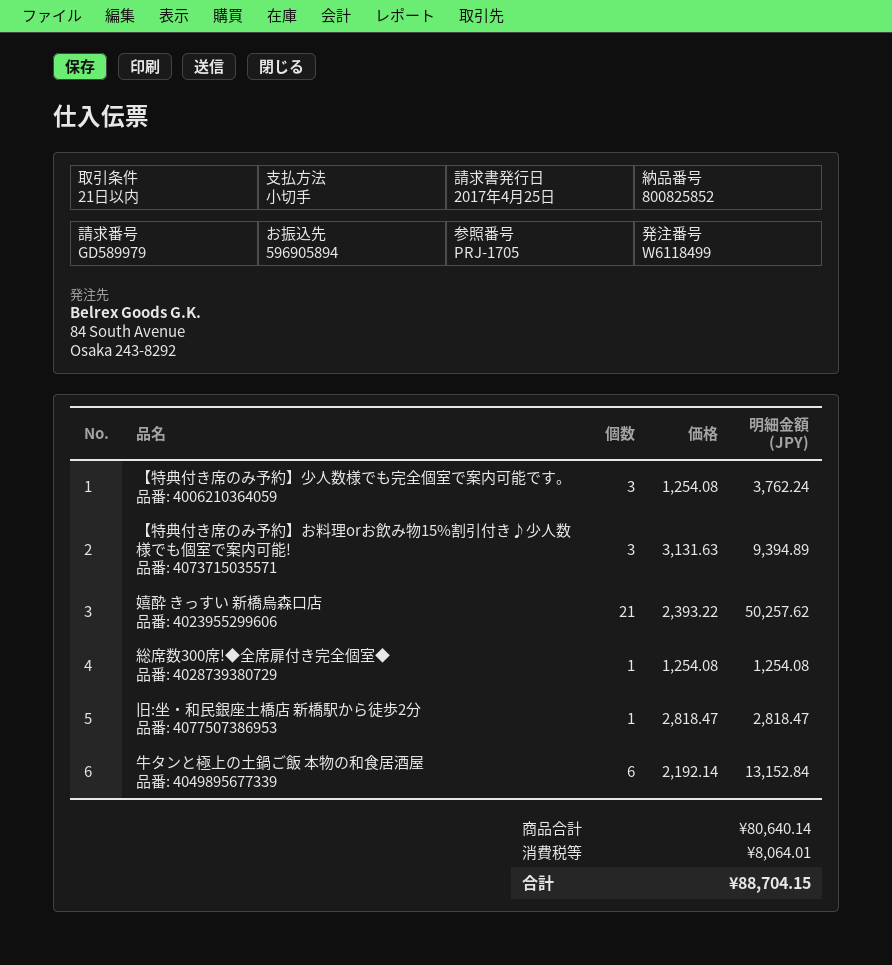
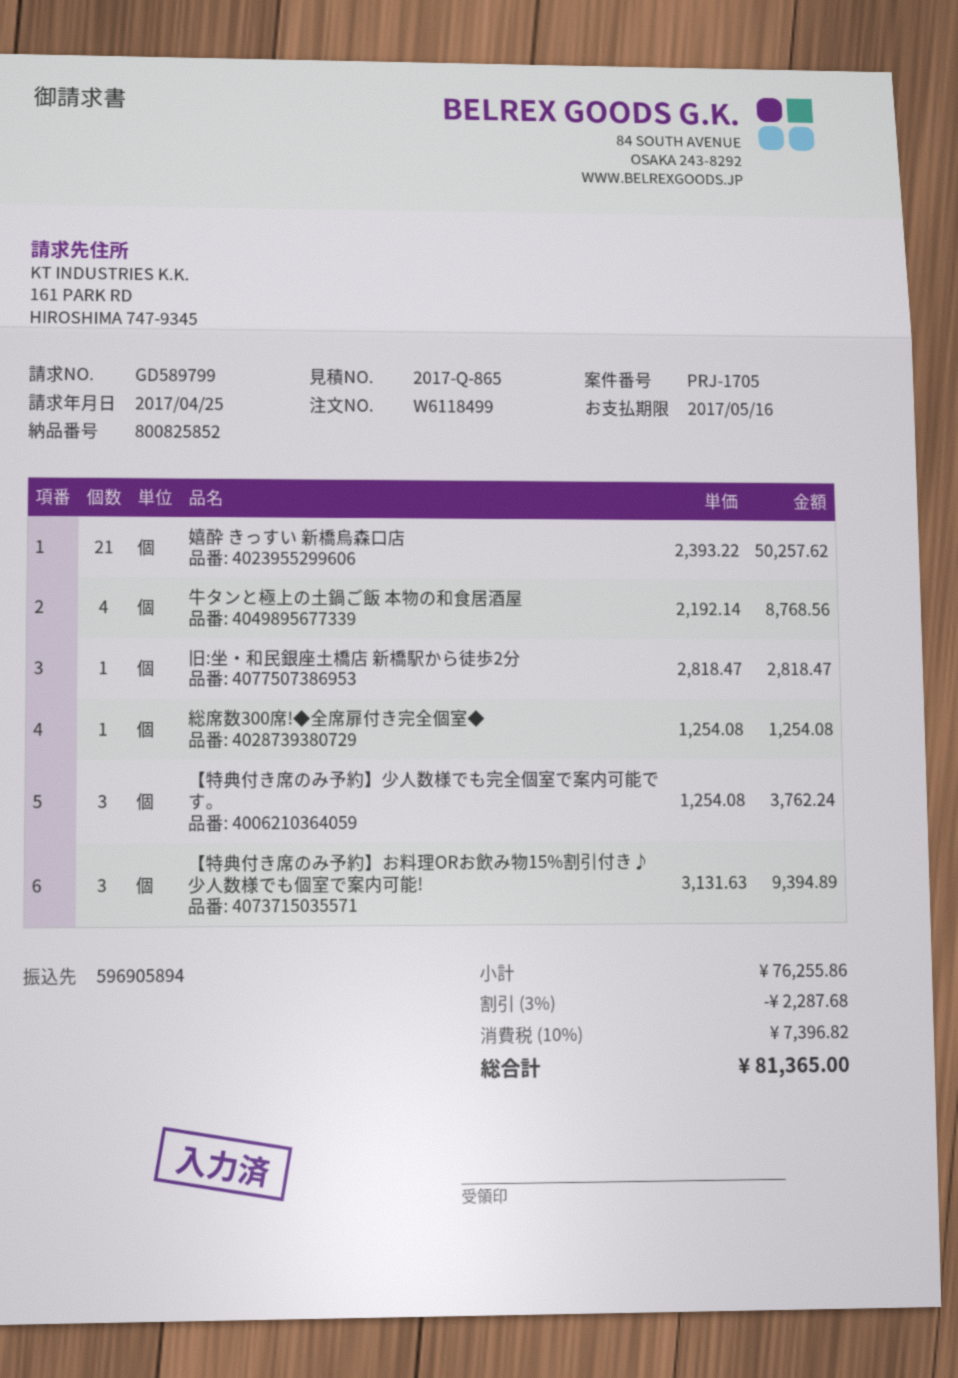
invoice number: GD589979 -> GD589799
牛タンと極上の土鍋ご飯 本物の和食居酒屋: 6 x 2192.14 = 13152.84 -> 4 x 2192.14 = 8768.56
subtotal: 80640.14 -> 76255.86
discount: none -> 3% = 2287.68
tax: 8064.01 -> 7396.82
total: 88704.15 -> 81365.00

